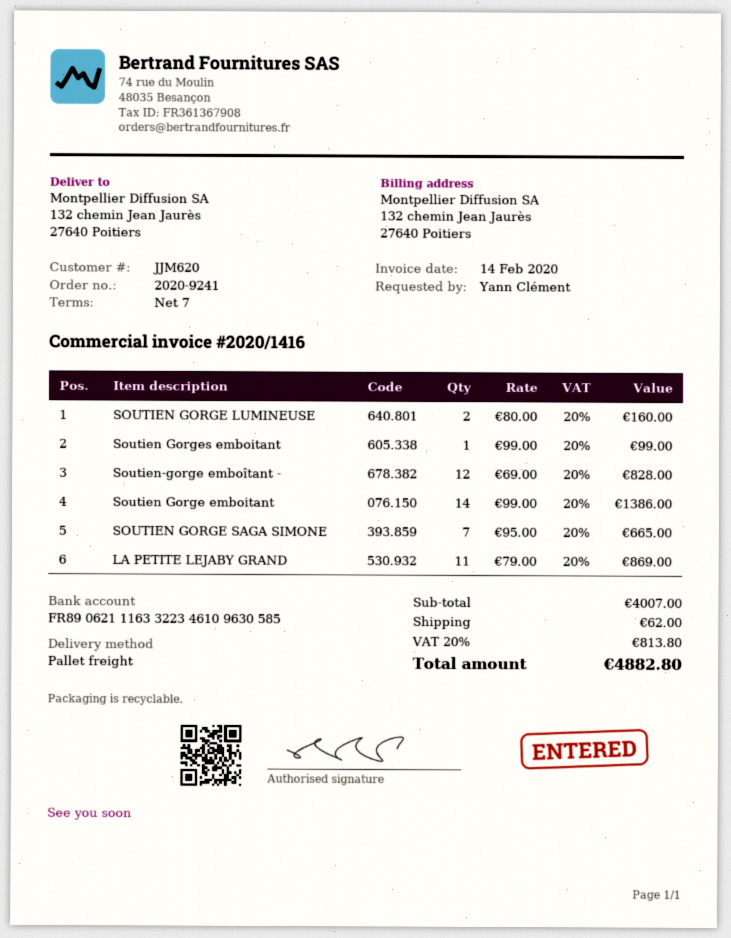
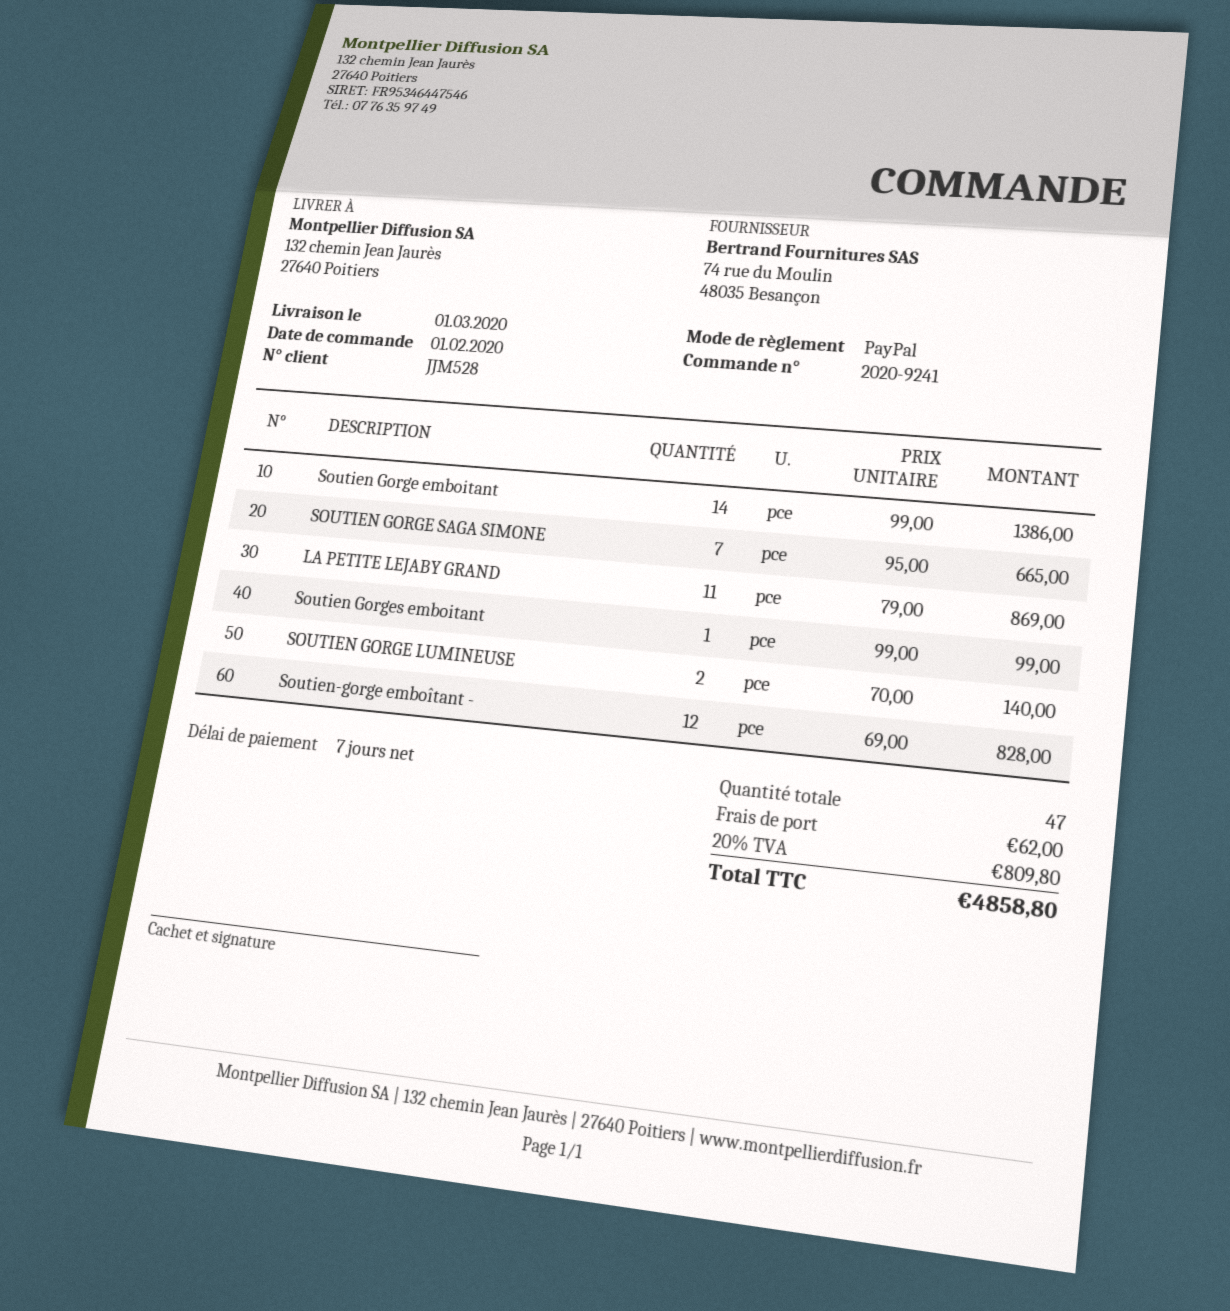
customer number: JJM620 -> JJM528
SOUTIEN GORGE LUMINEUSE: 2 x 80.00 = 160.00 -> 2 x 70.00 = 140.00
tax: 20% = 813.80 -> 20% = 809.80
total: 4882.80 -> 4858.80

